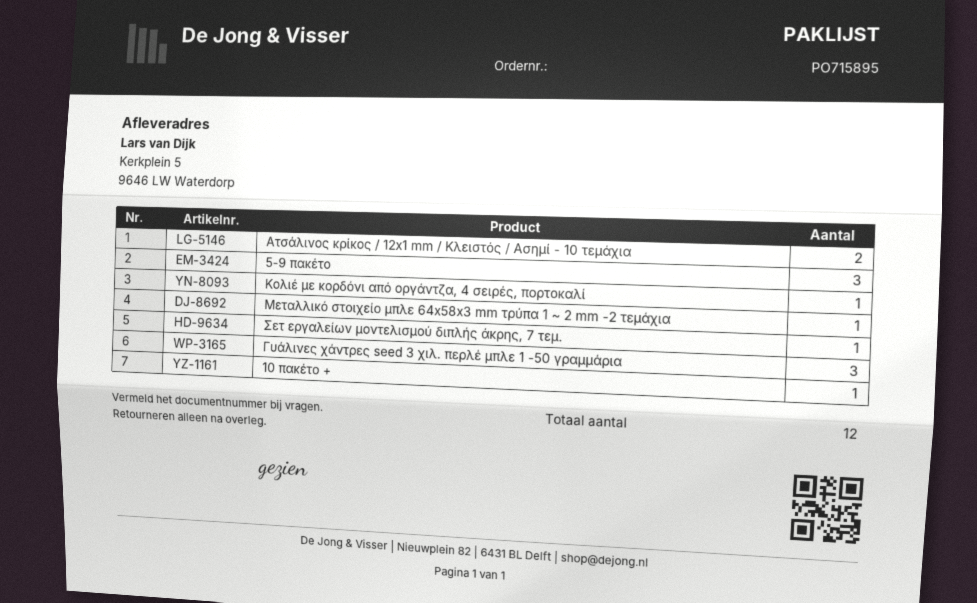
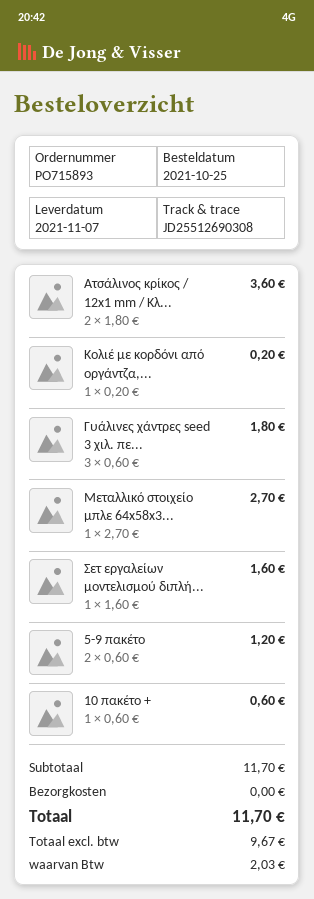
order number: PO715895 -> PO715893
5-9 πακέτο: 3 -> 2

